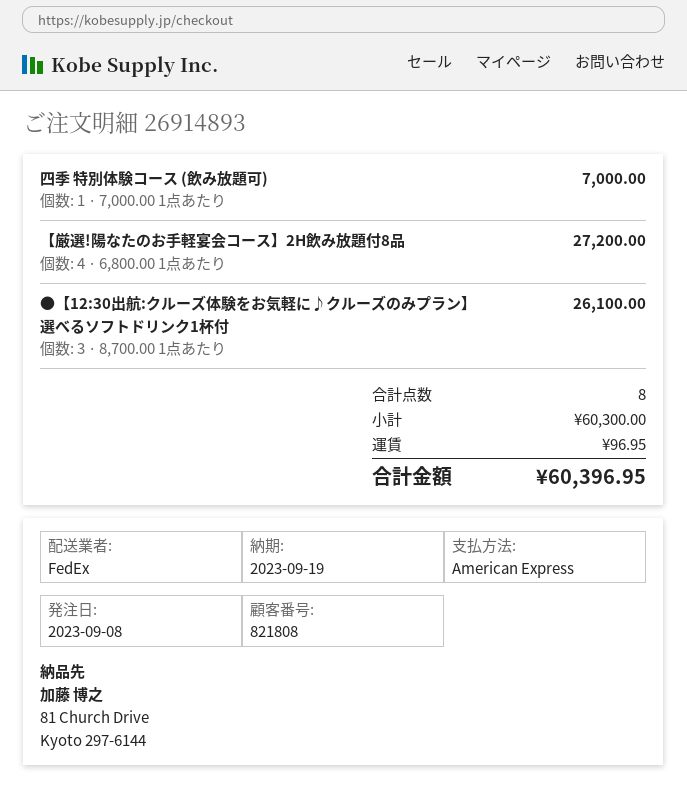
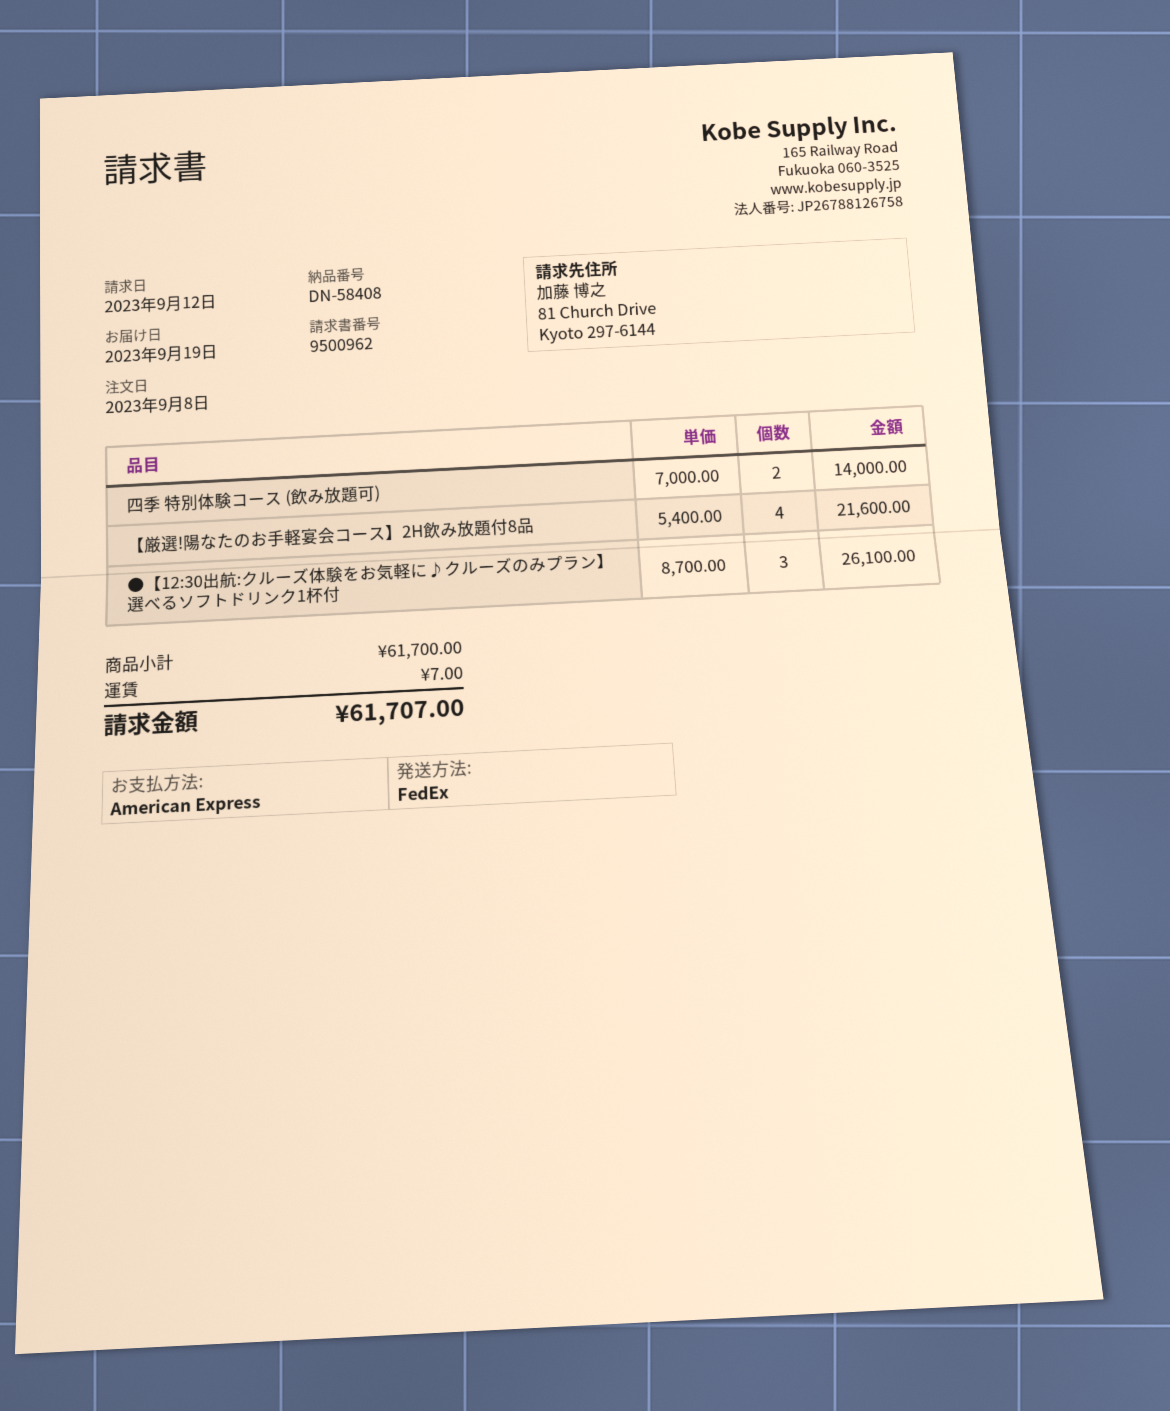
四季 特別体験コース (飲み放題可): 1 x 7000.00 = 7000.00 -> 2 x 7000.00 = 14000.00
【厳選!陽なたのお手軽宴会コース】2H飲み放題付8品: 4 x 6800.00 = 27200.00 -> 4 x 5400.00 = 21600.00
subtotal: 60300.00 -> 61700.00
shipping: 96.95 -> 7.00
total: 60396.95 -> 61707.00

